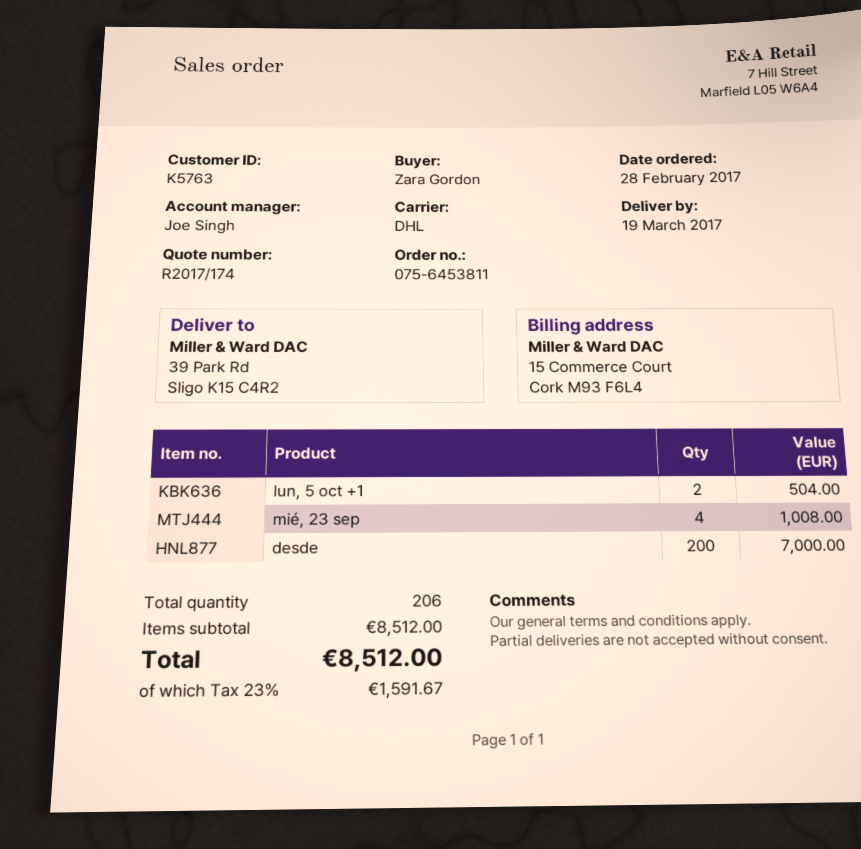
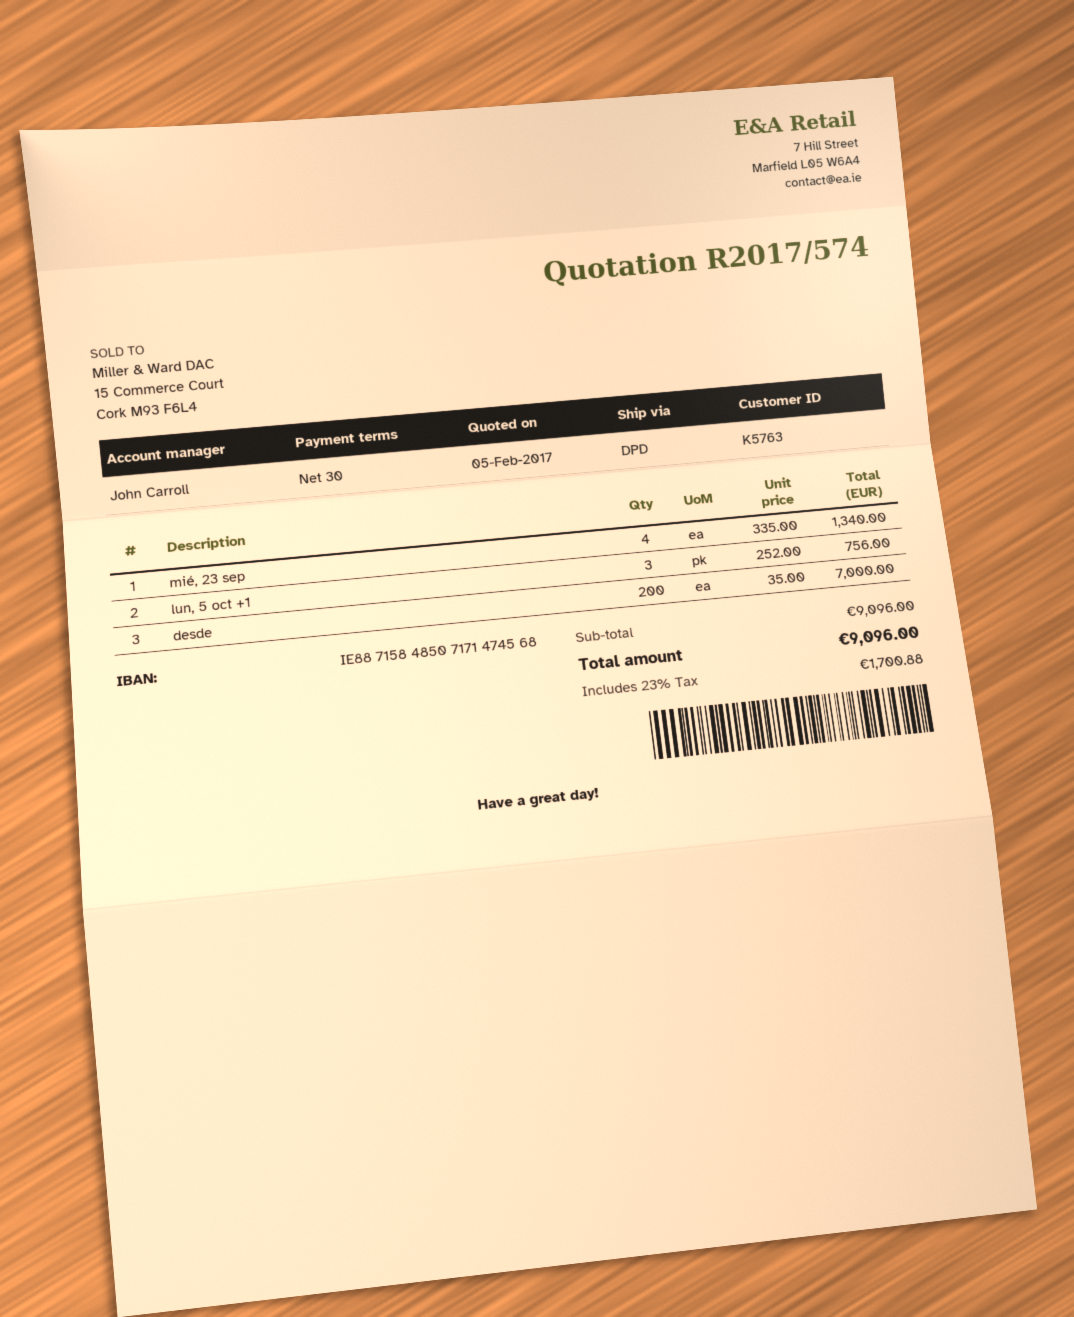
quote number: R2017/174 -> R2017/574
sales rep: Joe Singh -> John Carroll
shipping method: DHL -> DPD
lun, 5 oct +1: 2 for 504.00 -> 3 for 756.00
mié, 23 sep: 4 for 1008.00 -> 4 for 1340.00
subtotal: 8512.00 -> 9096.00
tax: 23% = 1591.67 -> 23% = 1700.88
total: 8512.00 -> 9096.00

